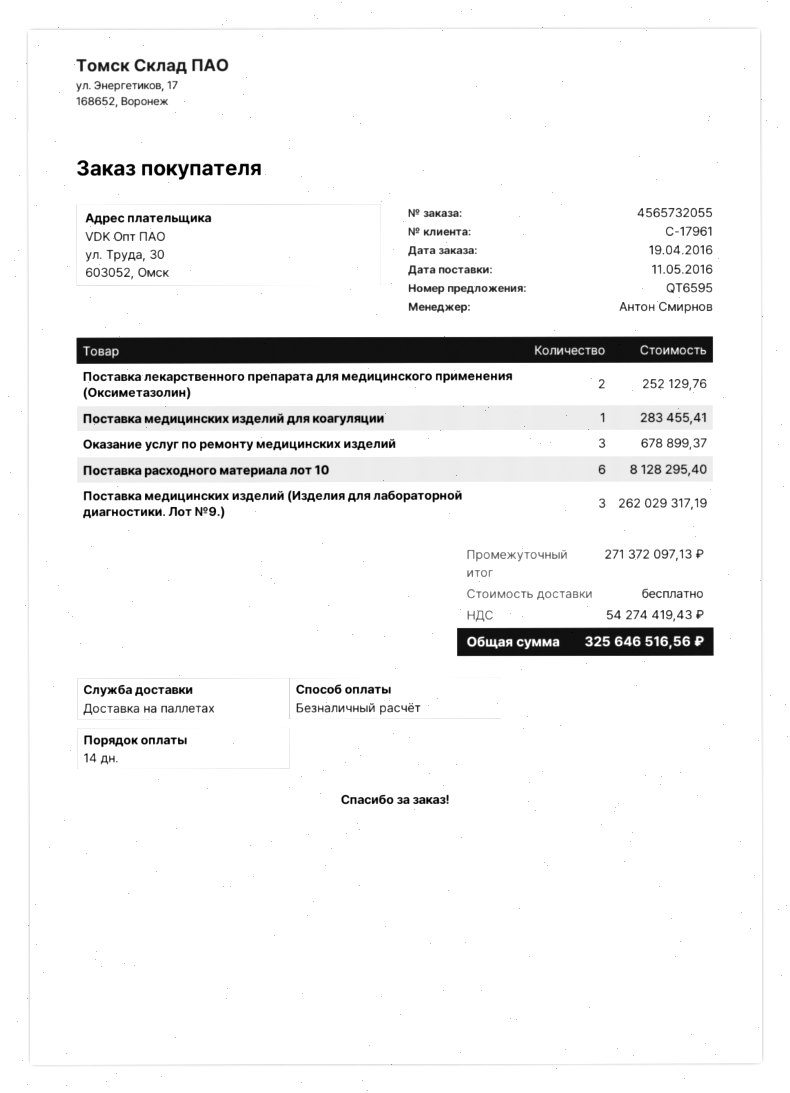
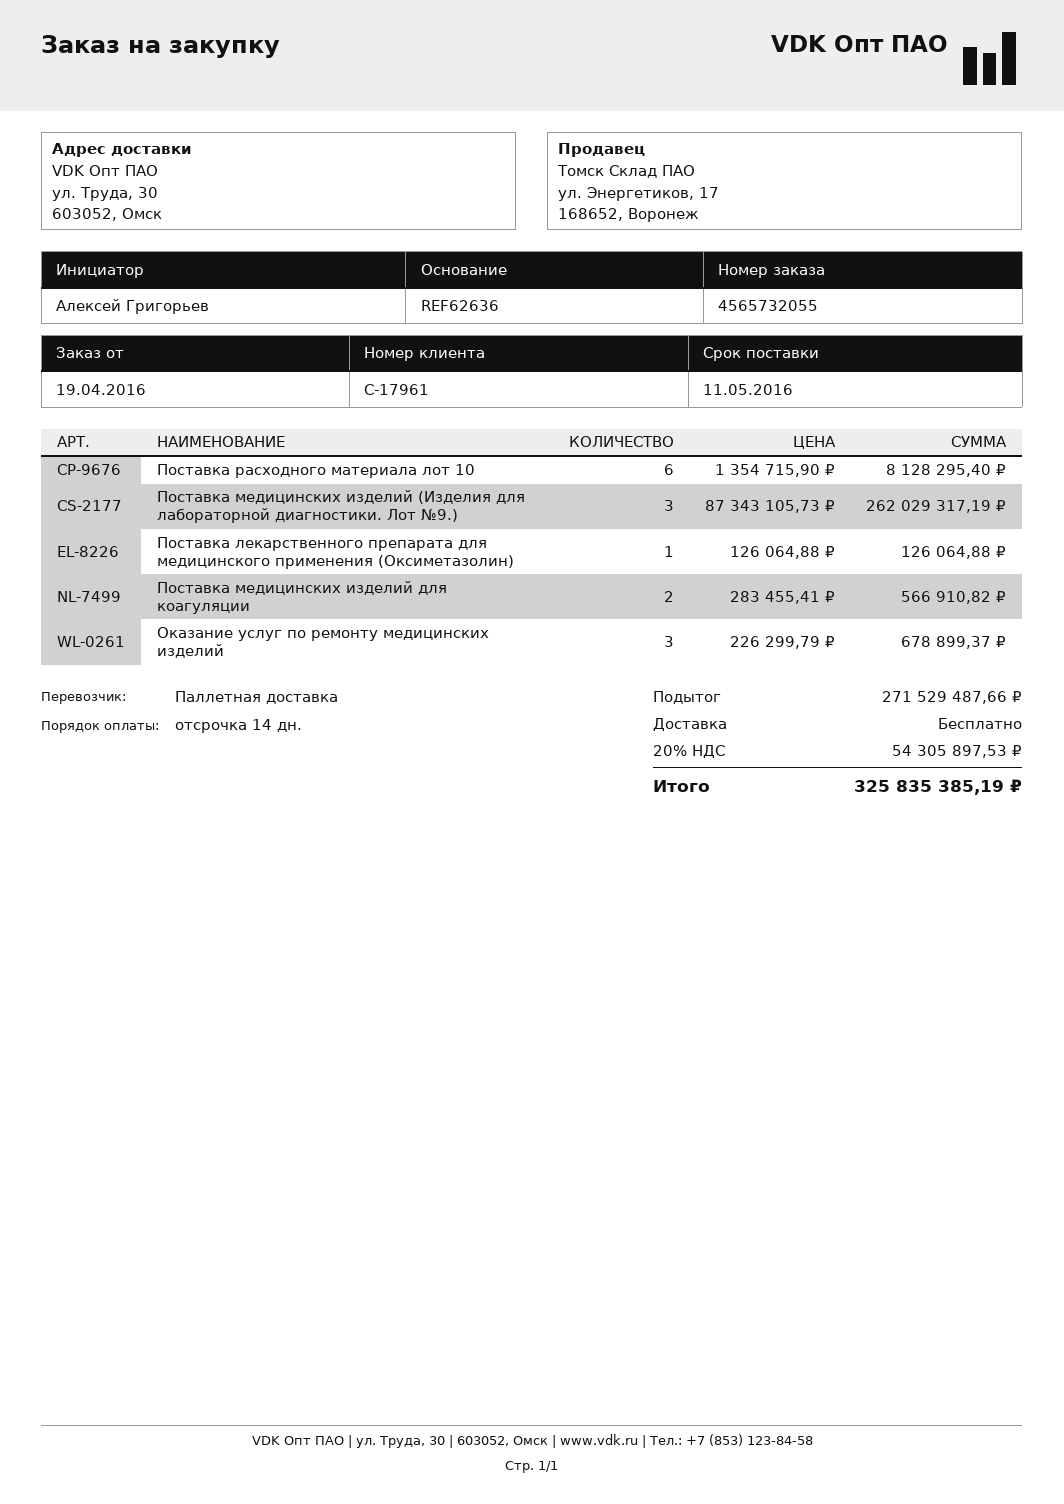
Поставка лекарственного препарата для медицинского применения (Оксиметазолин): 2 for 252129.76 -> 1 for 126064.88
Поставка медицинских изделий для коагуляции: 1 for 283455.41 -> 2 for 566910.82
subtotal: 271372097.13 -> 271529487.66
tax: 54274419.43 -> 54305897.53
total: 325646516.56 -> 325835385.19

